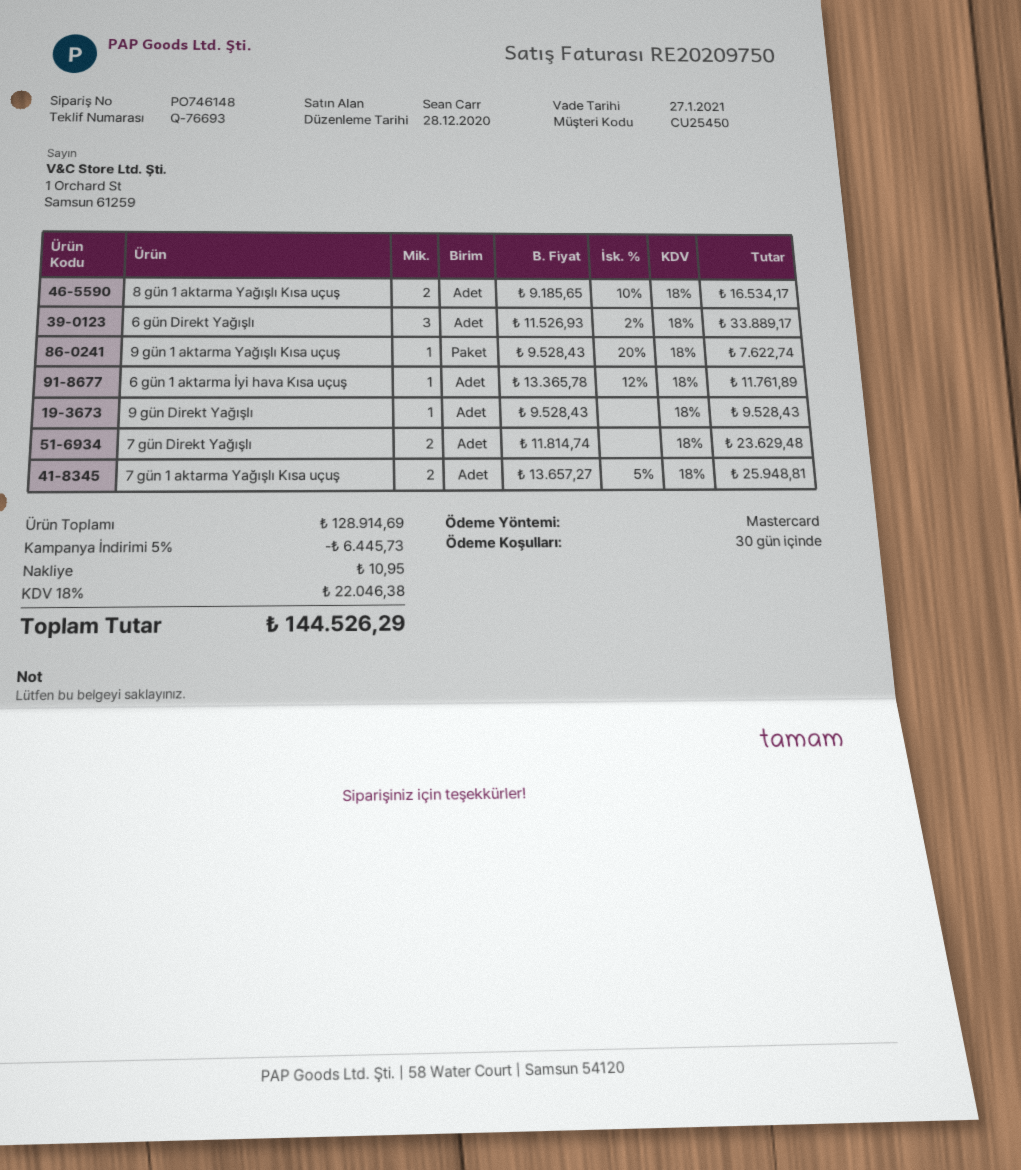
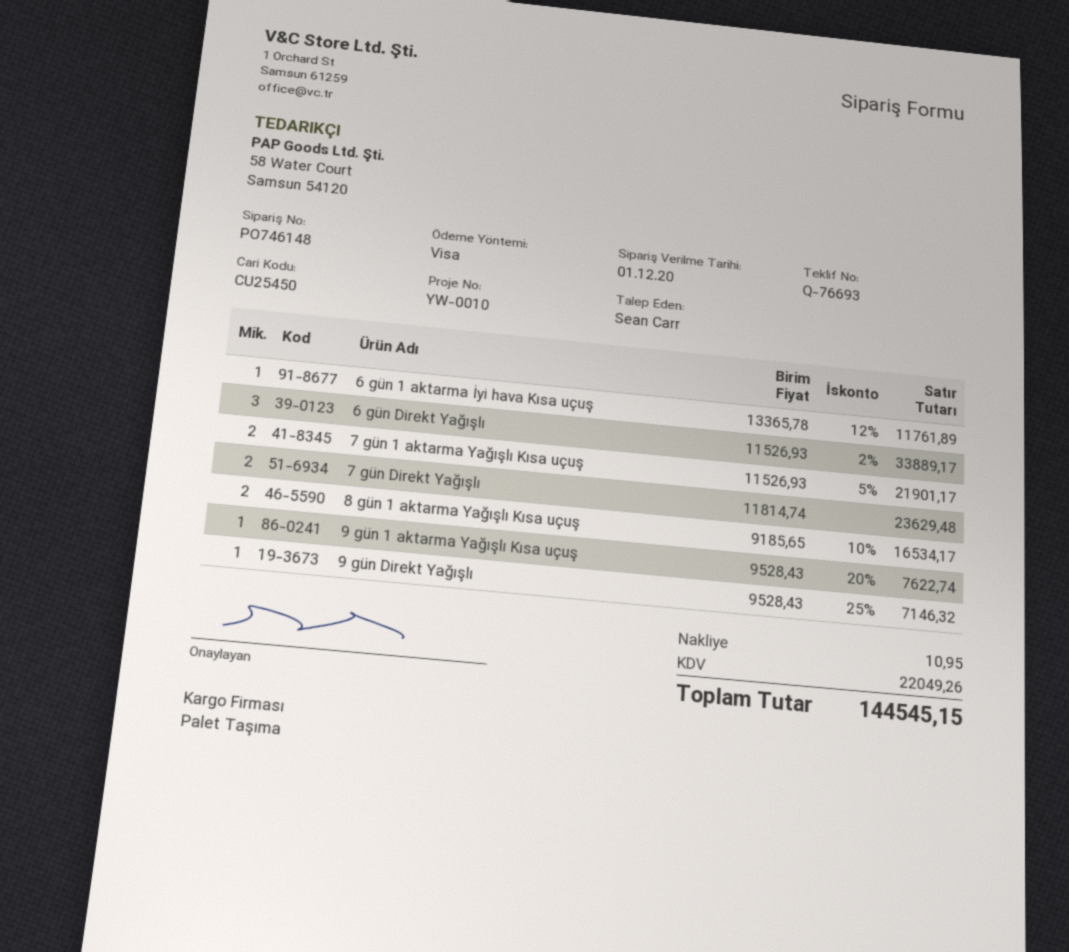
payment method: Mastercard -> Visa
9 gün Direkt Yağışlı: 1 x 9528.43 = 9528.43 -> 1 x 9528.43 - 25% = 7146.32
7 gün 1 aktarma Yağışlı Kısa uçuş: 2 x 13657.27 - 5% = 25948.81 -> 2 x 11526.93 - 5% = 21901.17
discount: 5% = 6445.73 -> none
tax: 22046.38 -> 22049.26
total: 144526.29 -> 144545.15

